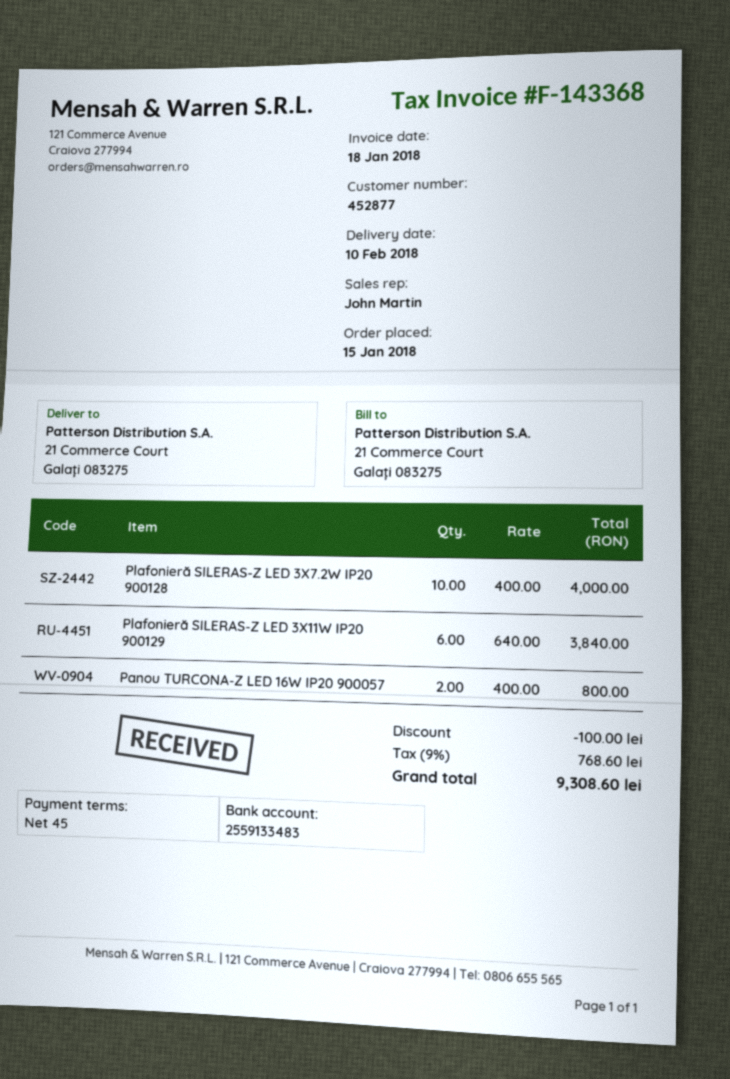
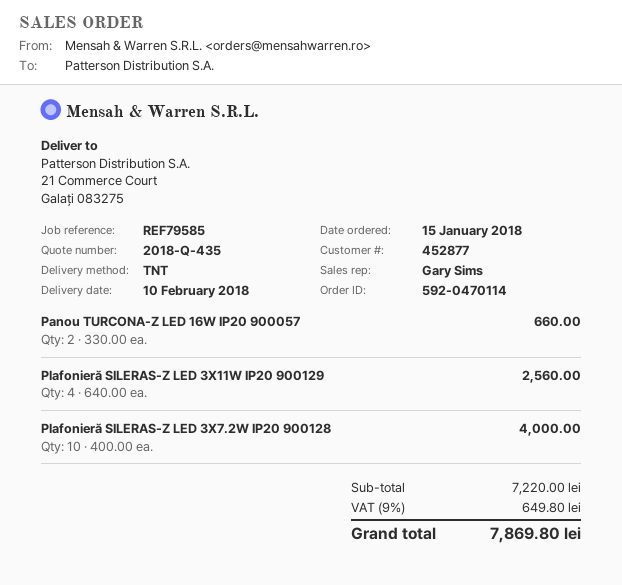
sales rep: John Martin -> Gary Sims
Plafonieră SILERAS-Z LED 3X11W IP20 900129: 6 x 640.00 = 3840.00 -> 4 x 640.00 = 2560.00
Panou TURCONA-Z LED 16W IP20 900057: 2 x 400.00 = 800.00 -> 2 x 330.00 = 660.00
discount: 100.00 -> none
tax: 9% = 768.60 -> 9% = 649.80
total: 9308.60 -> 7869.80

